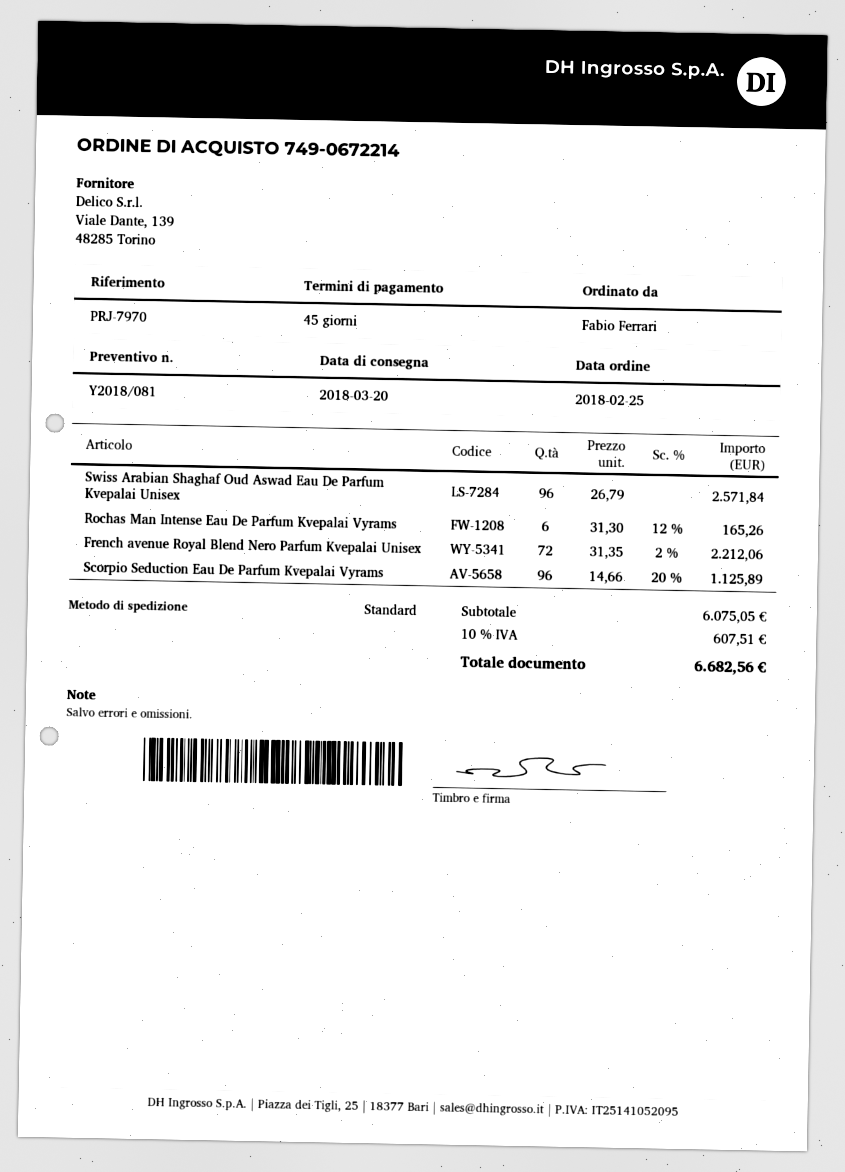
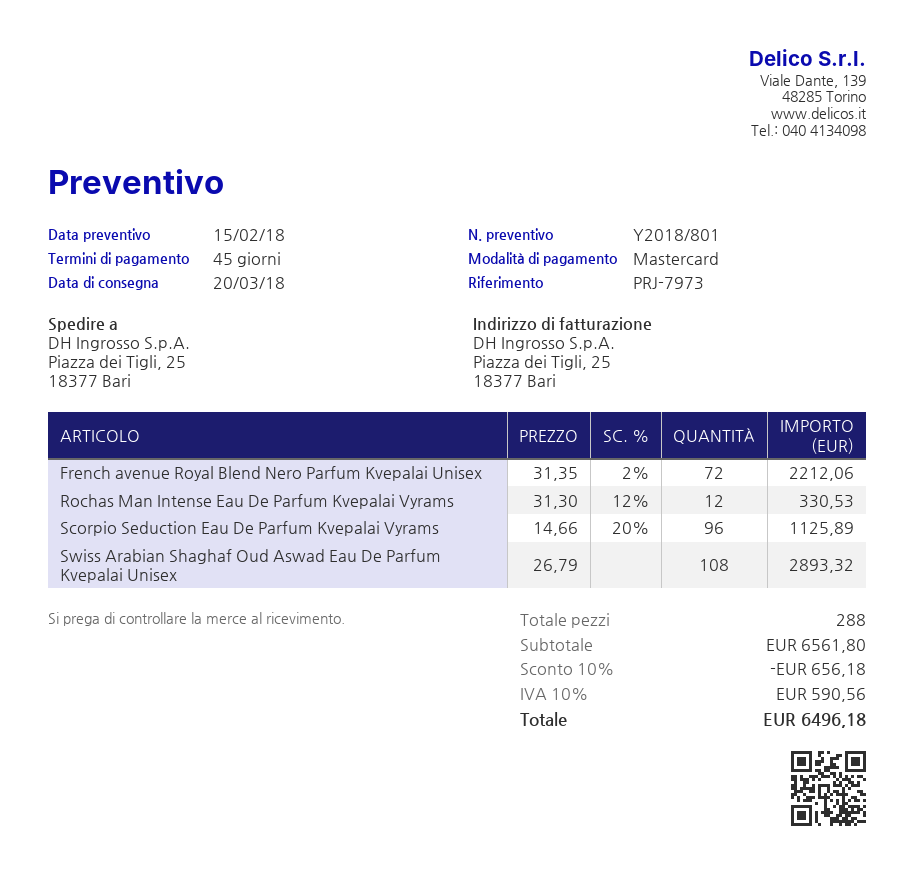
quote number: Y2018/081 -> Y2018/801
reference: PRJ-7970 -> PRJ-7973
Swiss Arabian Shaghaf Oud Aswad Eau De Parfum Kvepalai Unisex: 96 x 26.79 = 2571.84 -> 108 x 26.79 = 2893.32
Rochas Man Intense Eau De Parfum Kvepalai Vyrams: 6 x 31.30 - 12% = 165.26 -> 12 x 31.30 - 12% = 330.53
subtotal: 6075.05 -> 6561.80
discount: none -> 10% = 656.18
tax: 10% = 607.51 -> 10% = 590.56
total: 6682.56 -> 6496.18

